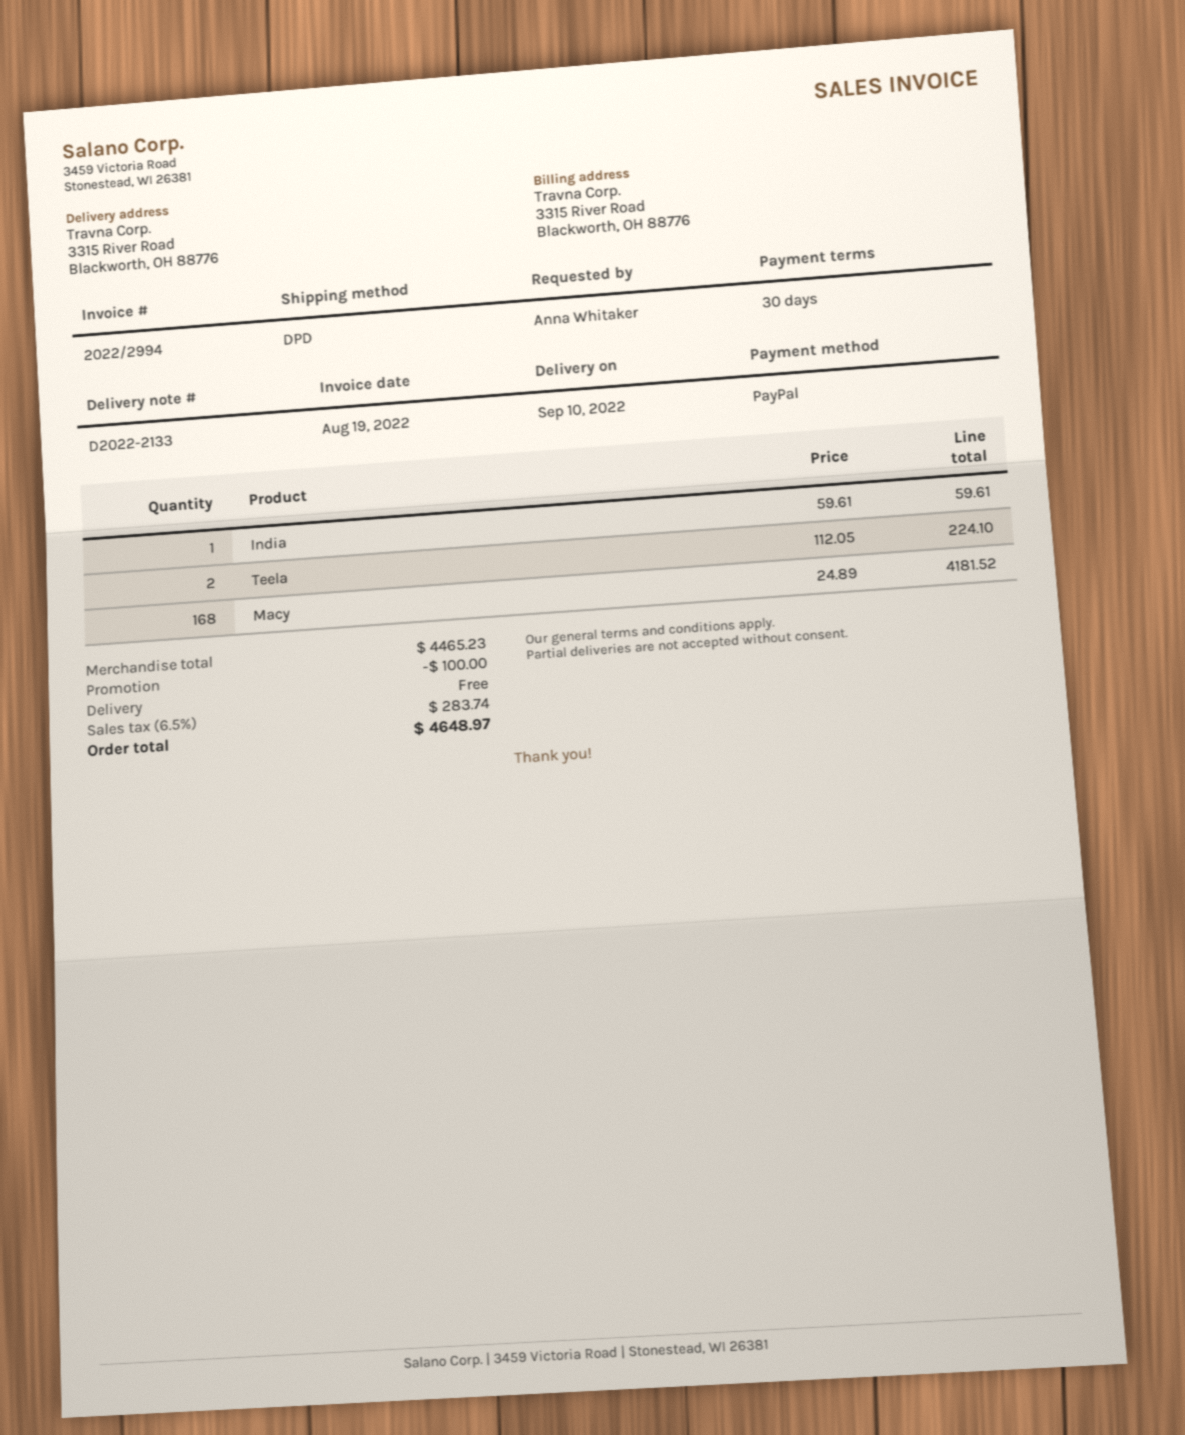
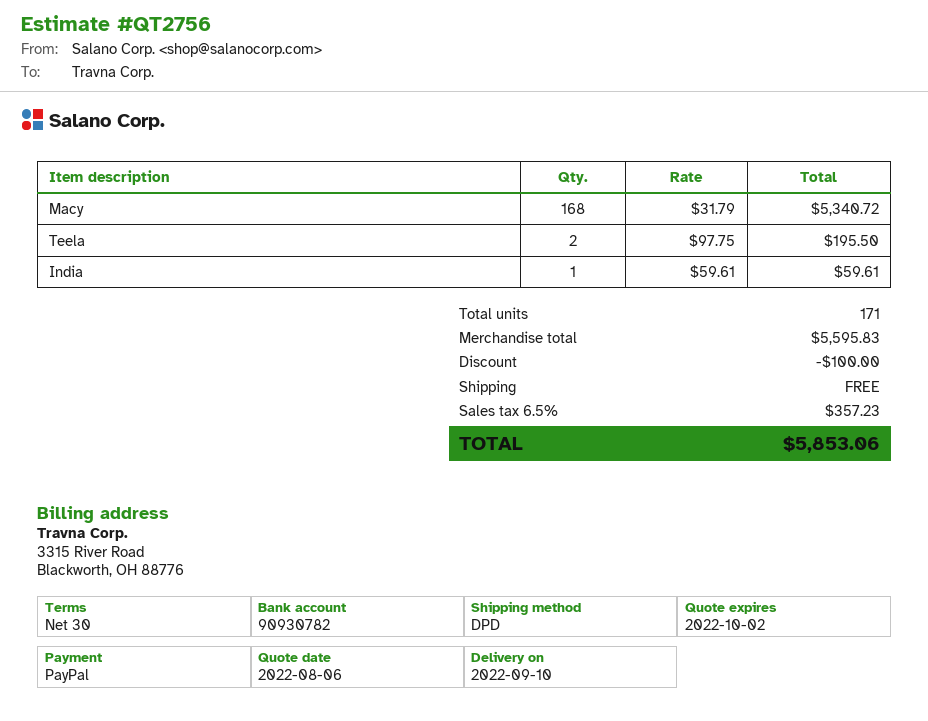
Teela: 2 x 112.05 = 224.10 -> 2 x 97.75 = 195.50
Macy: 168 x 24.89 = 4181.52 -> 168 x 31.79 = 5340.72
subtotal: 4465.23 -> 5595.83
tax: 6.5% = 283.74 -> 6.5% = 357.23
total: 4648.97 -> 5853.06

